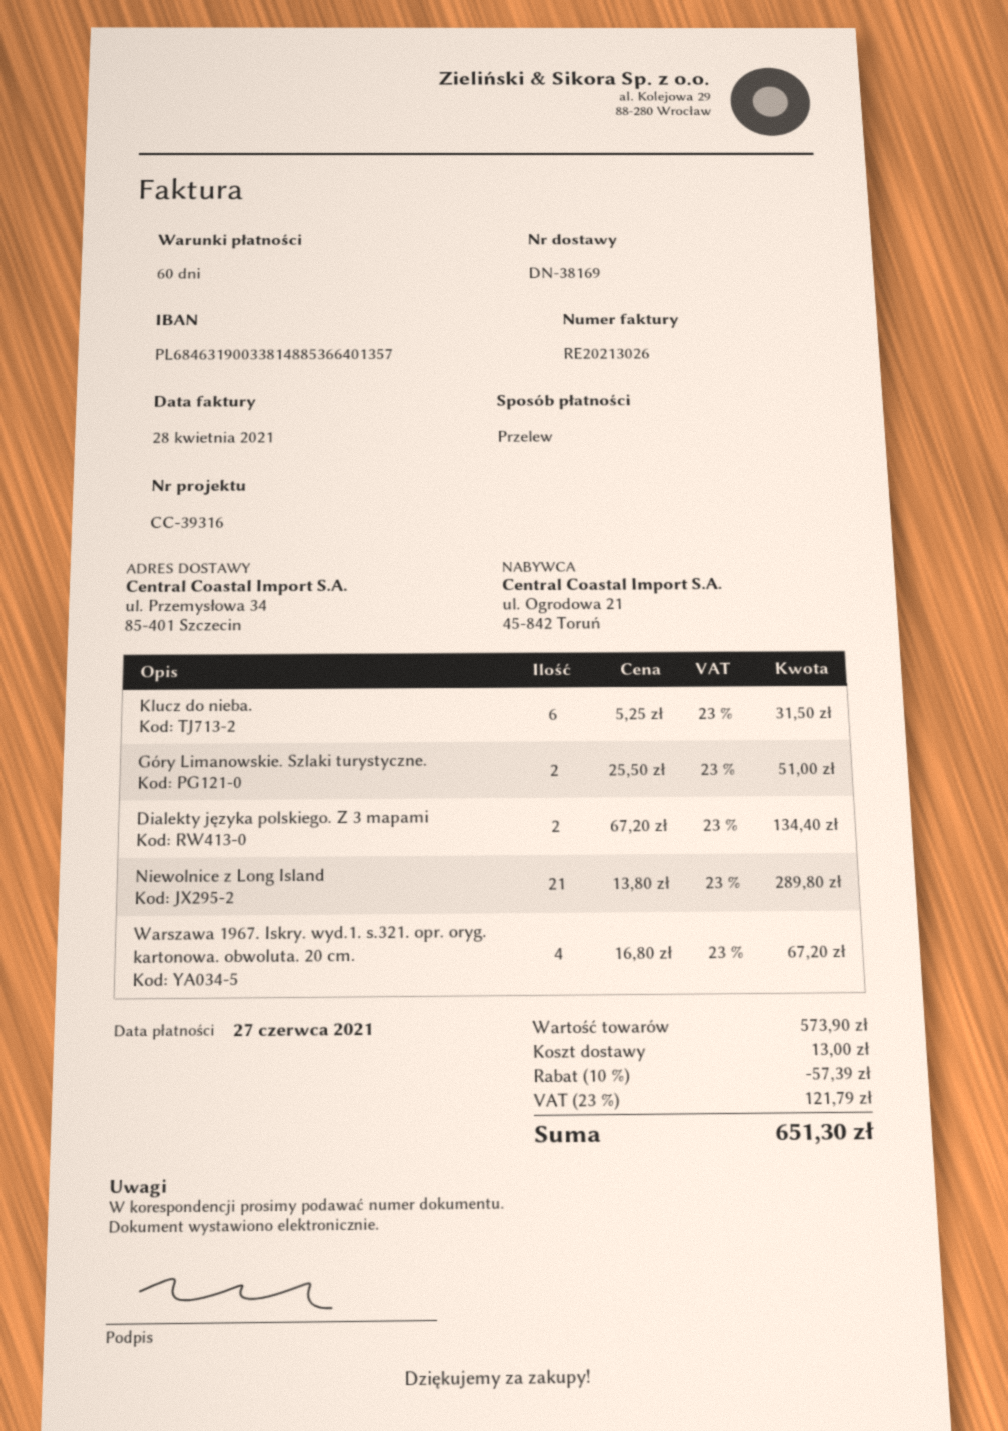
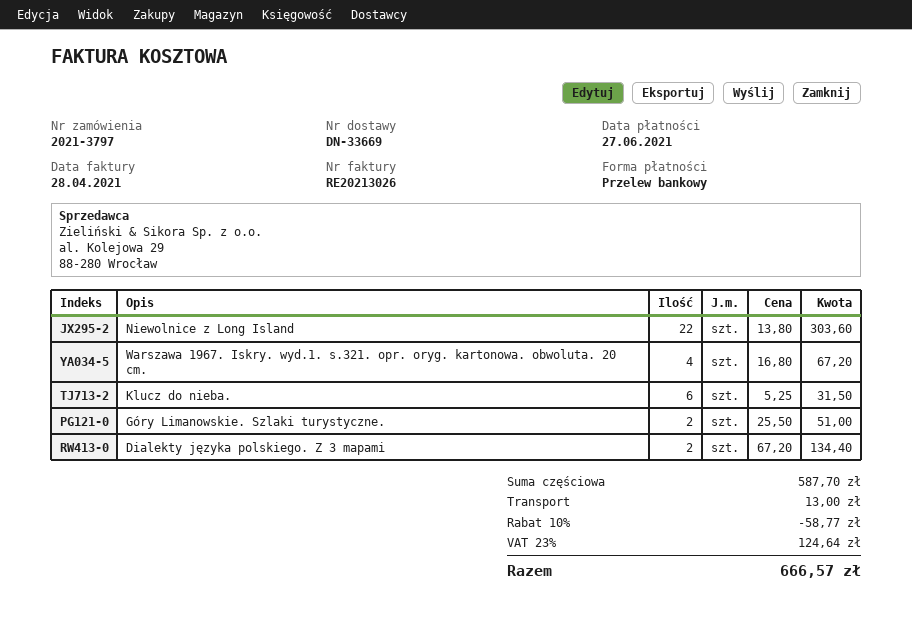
delivery note number: DN-38169 -> DN-33669
Niewolnice z Long Island: 21 x 13.80 = 289.80 -> 22 x 13.80 = 303.60
subtotal: 573.90 -> 587.70
discount: 10% = 57.39 -> 10% = 58.77
tax: 23% = 121.79 -> 23% = 124.64
total: 651.30 -> 666.57

